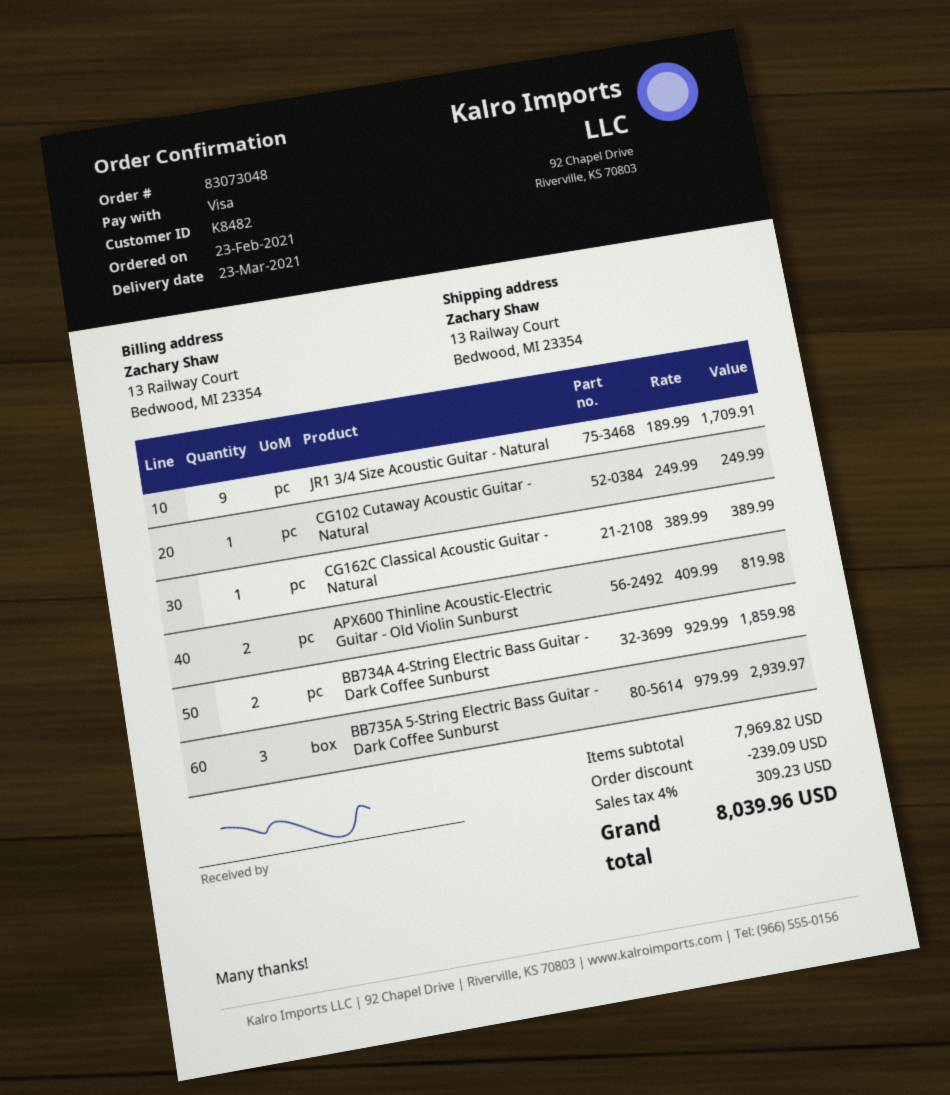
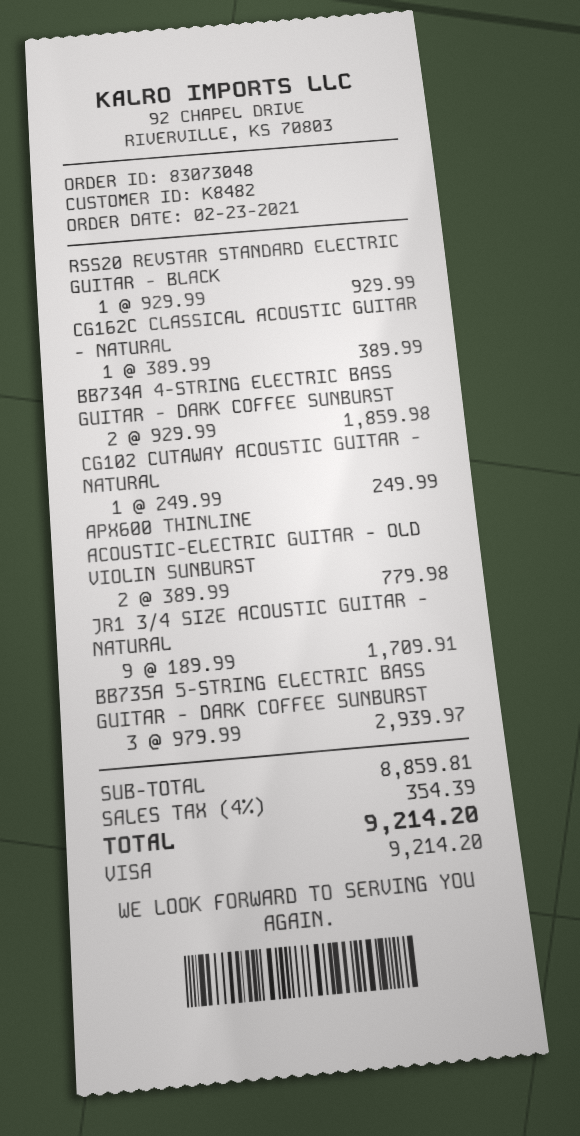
APX600 Thinline Acoustic-Electric Guitar - Old Violin Sunburst: 2 x 409.99 = 819.98 -> 2 x 389.99 = 779.98
RSS20 REVSTAR STANDARD ELECTRIC GUITAR - BLACK: none -> 1 x 929.99 = 929.99
subtotal: 7969.82 -> 8859.81
discount: 239.09 -> none
tax: 4% = 309.23 -> 4% = 354.39
total: 8039.96 -> 9214.20

